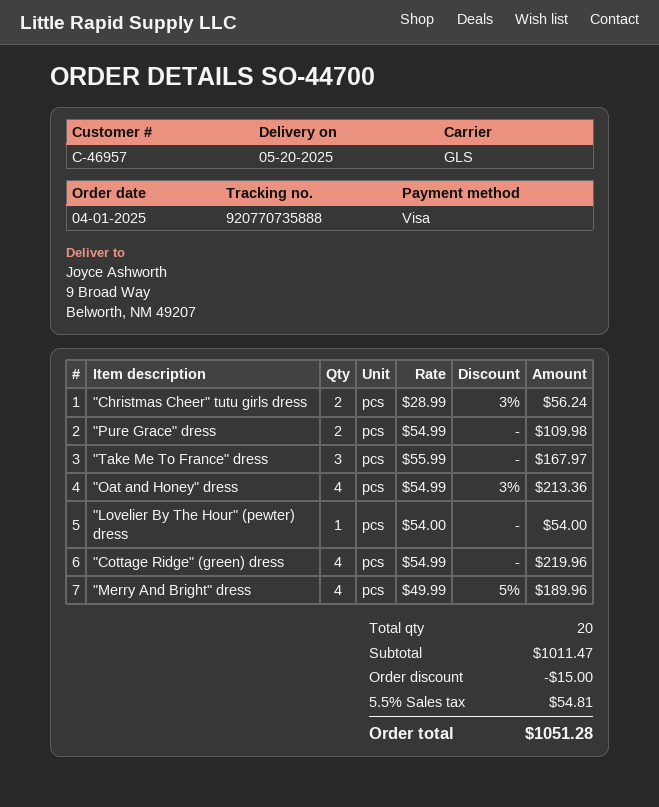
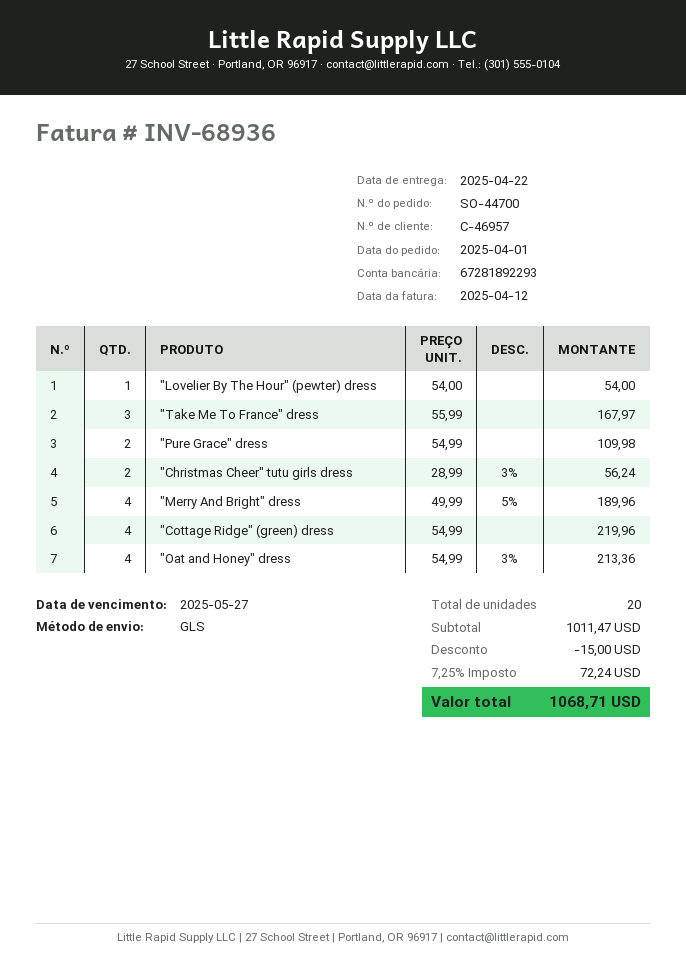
delivery date: 2025-05-20 -> 2025-04-22
tax: 5.5% = 54.81 -> 7.25% = 72.24
total: 1051.28 -> 1068.71

